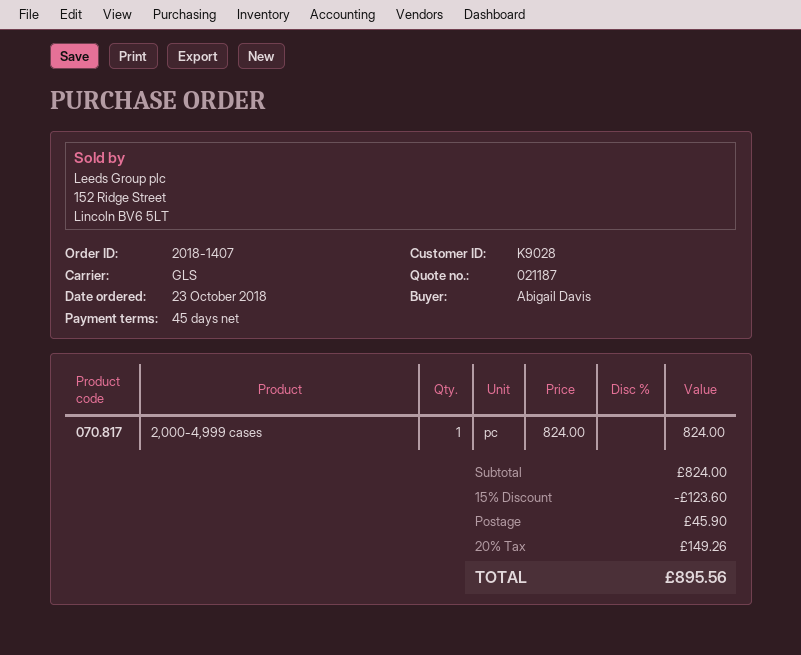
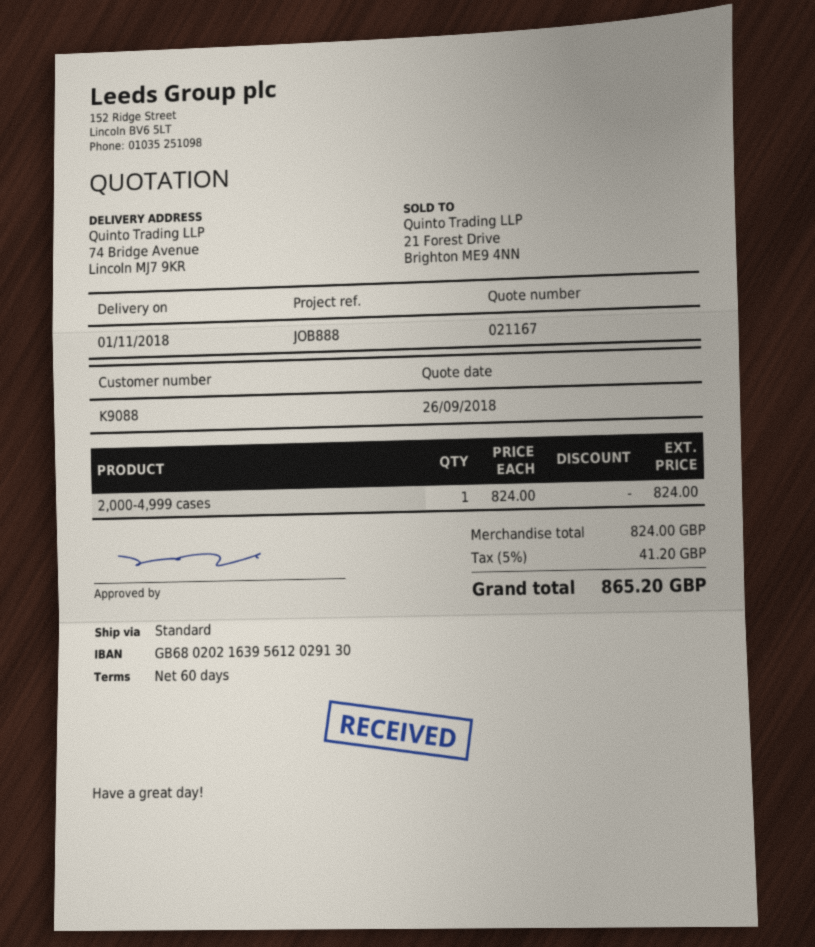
quote number: 021187 -> 021167
payment terms: 45 days -> 60 days
customer number: K9028 -> K9088
shipping method: GLS -> standard
discount: 15% = 123.60 -> none
shipping: 45.90 -> none
tax: 20% = 149.26 -> 5% = 41.20
total: 895.56 -> 865.20

